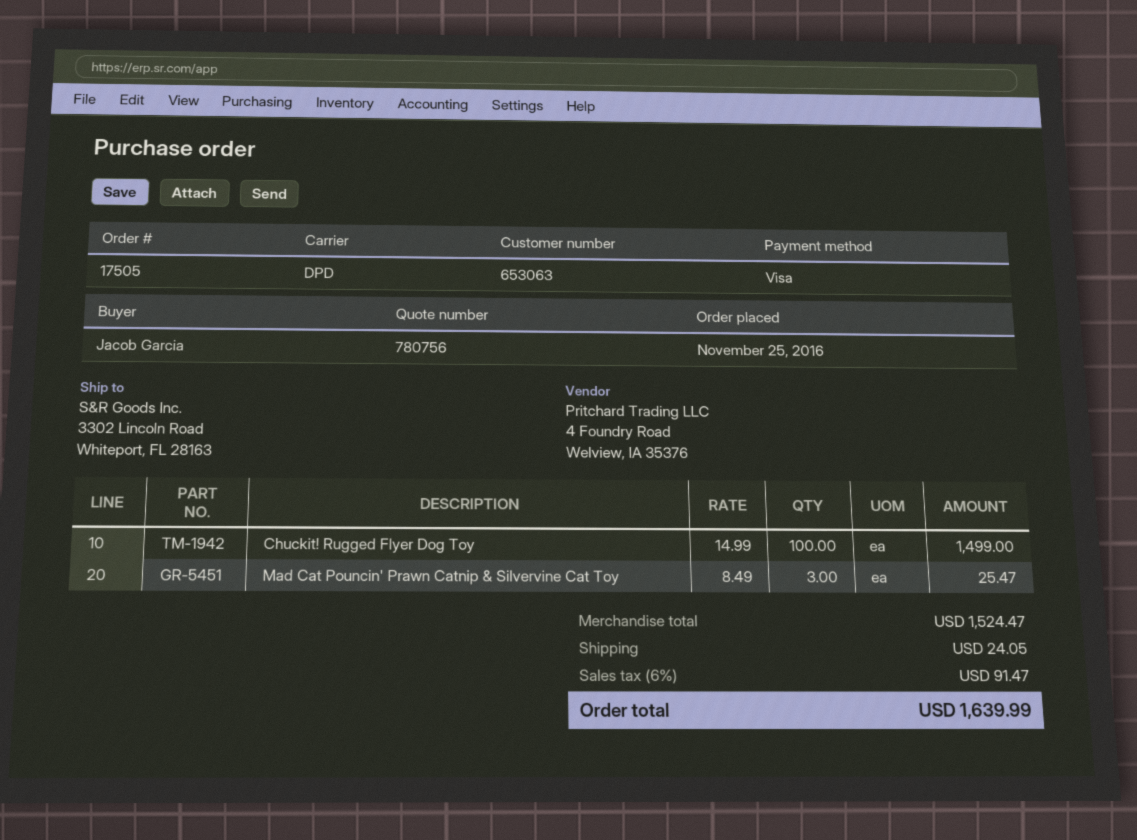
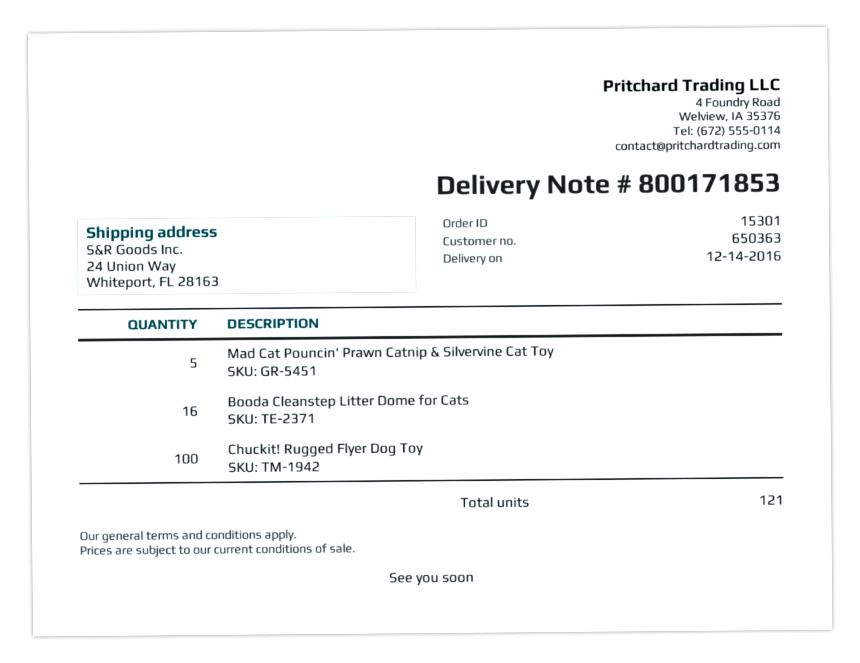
order number: 17505 -> 15301
customer number: 653063 -> 650363
ship to: 3302 Lincoln Road, Whiteport, FL 28163 -> 24 Union Way, Whiteport, FL 28163
Mad Cat Pouncin' Prawn Catnip & Silvervine Cat Toy: 3 -> 5
Booda Cleanstep Litter Dome for Cats: none -> 16

